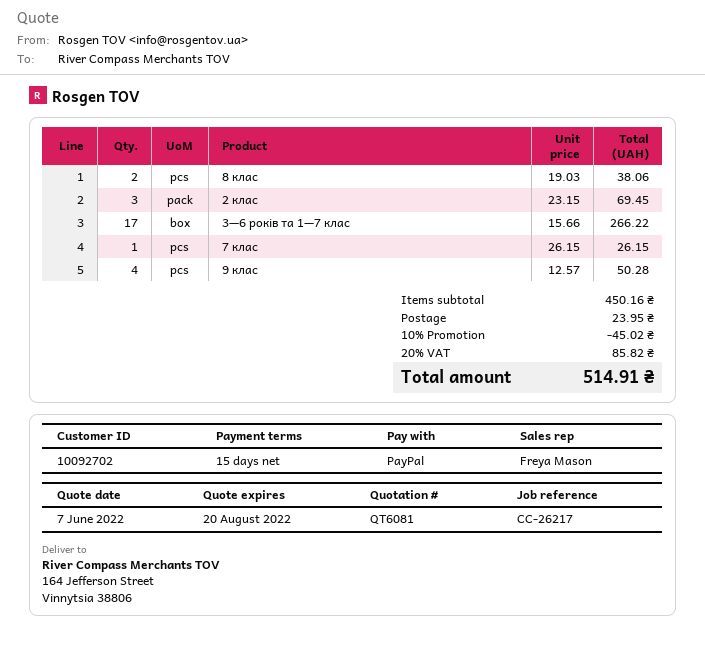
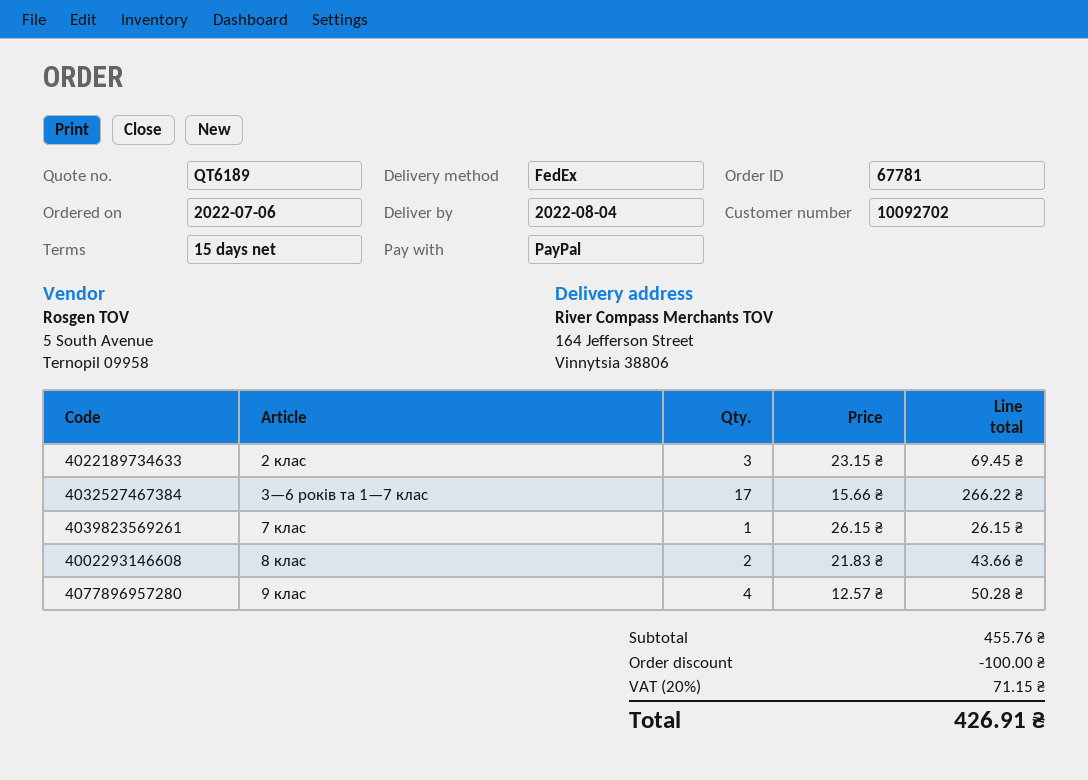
quote number: QT6081 -> QT6189
8 клас: 2 x 19.03 = 38.06 -> 2 x 21.83 = 43.66
subtotal: 450.16 -> 455.76
discount: 45.02 -> 100.00
shipping: 23.95 -> none
tax: 20% = 85.82 -> 20% = 71.15
total: 514.91 -> 426.91

